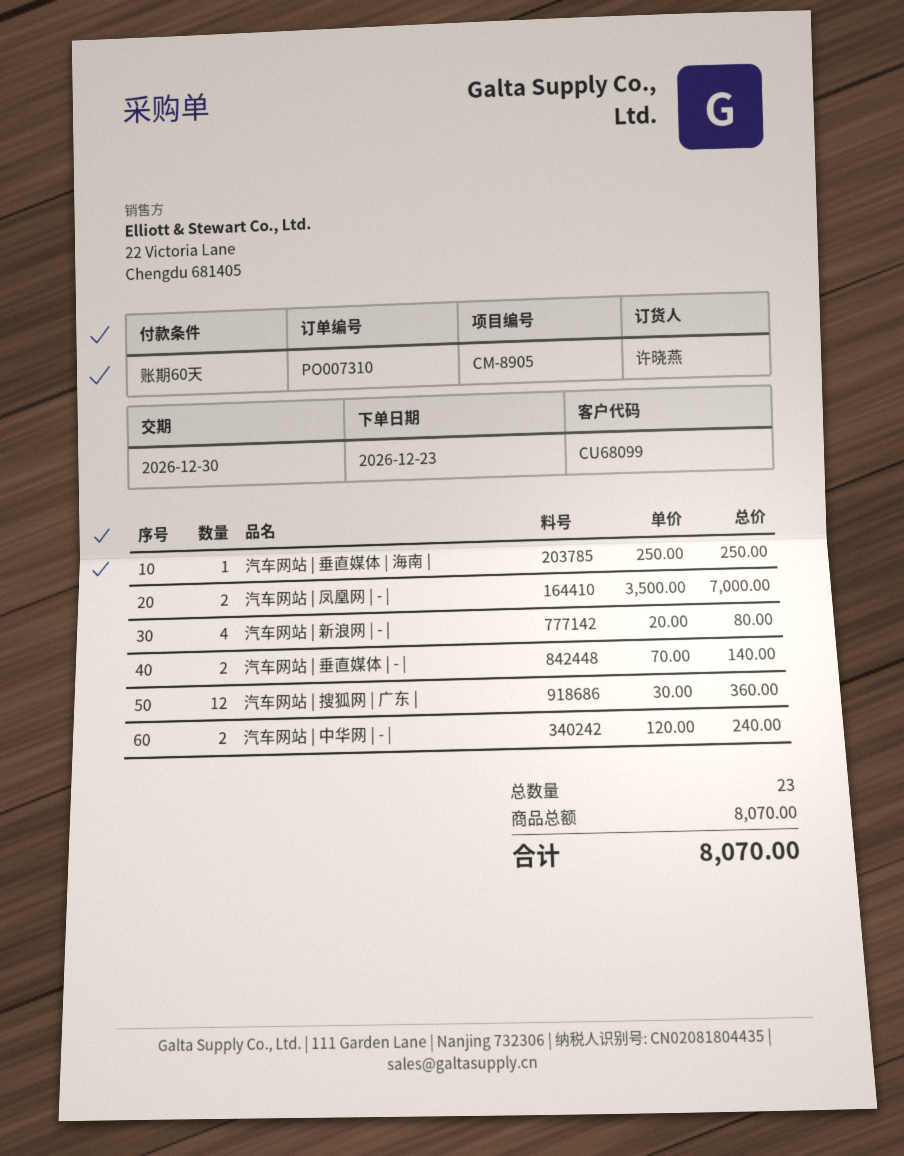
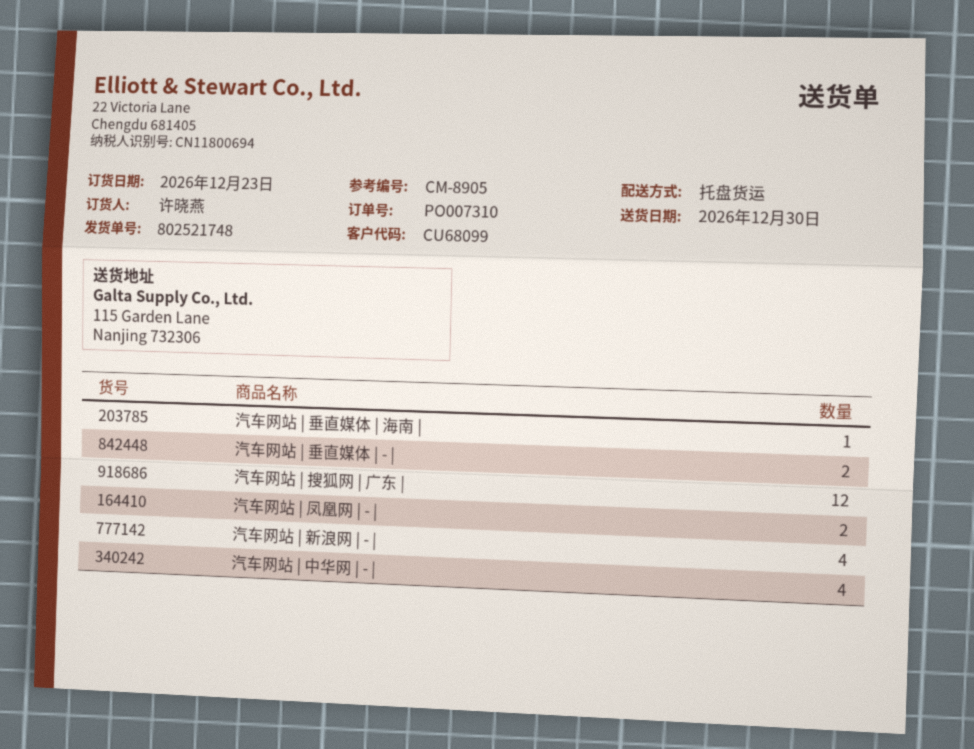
汽车网站 | 中华网 | - |: 2 -> 4

